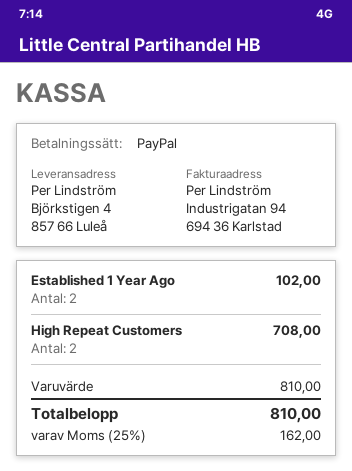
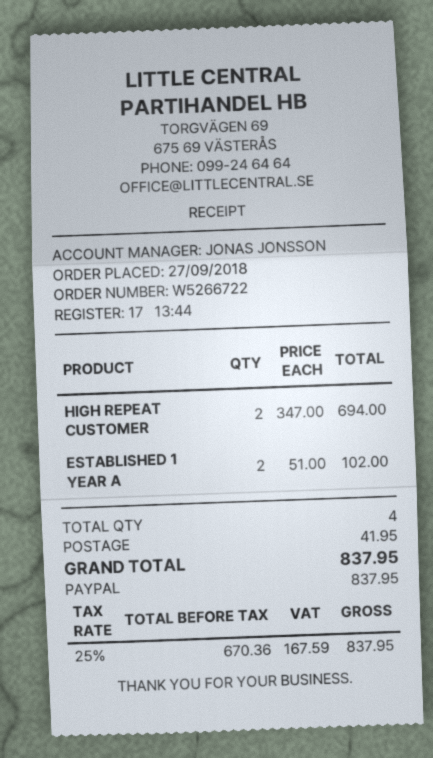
High Repeat Customers: 2 for 708.00 -> 2 for 694.00
shipping: none -> 41.95
tax: 25% = 162.00 -> 25% = 167.59
total: 810.00 -> 837.95

